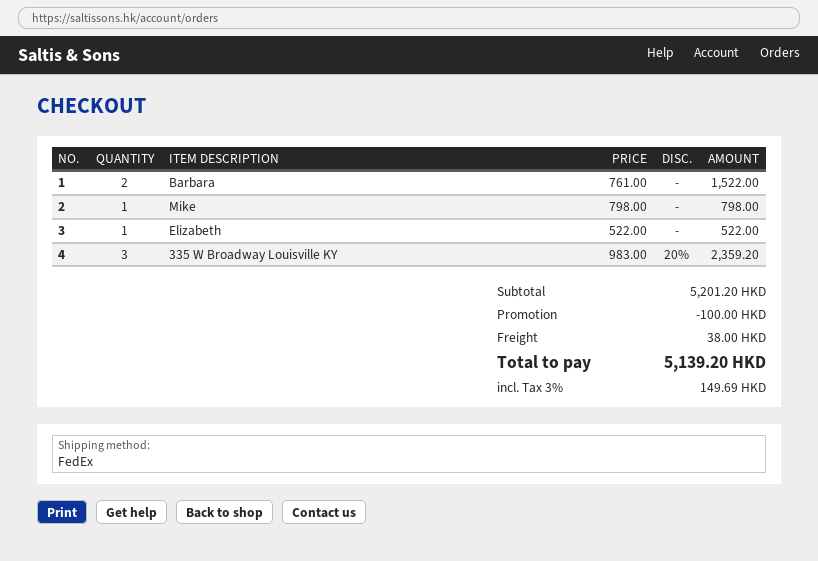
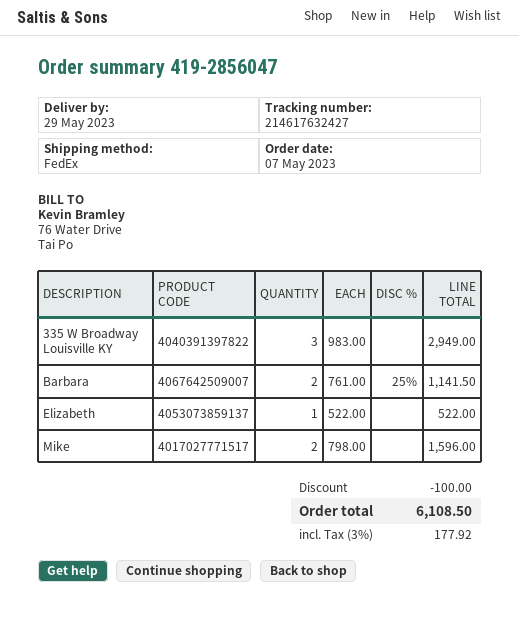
Barbara: 2 x 761.00 = 1522.00 -> 2 x 761.00 - 25% = 1141.50
Mike: 1 x 798.00 = 798.00 -> 2 x 798.00 = 1596.00
335 W Broadway Louisville KY: 3 x 983.00 - 20% = 2359.20 -> 3 x 983.00 = 2949.00
shipping: 38.00 -> none
tax: 3% = 149.69 -> 3% = 177.92
total: 5139.20 -> 6108.50

